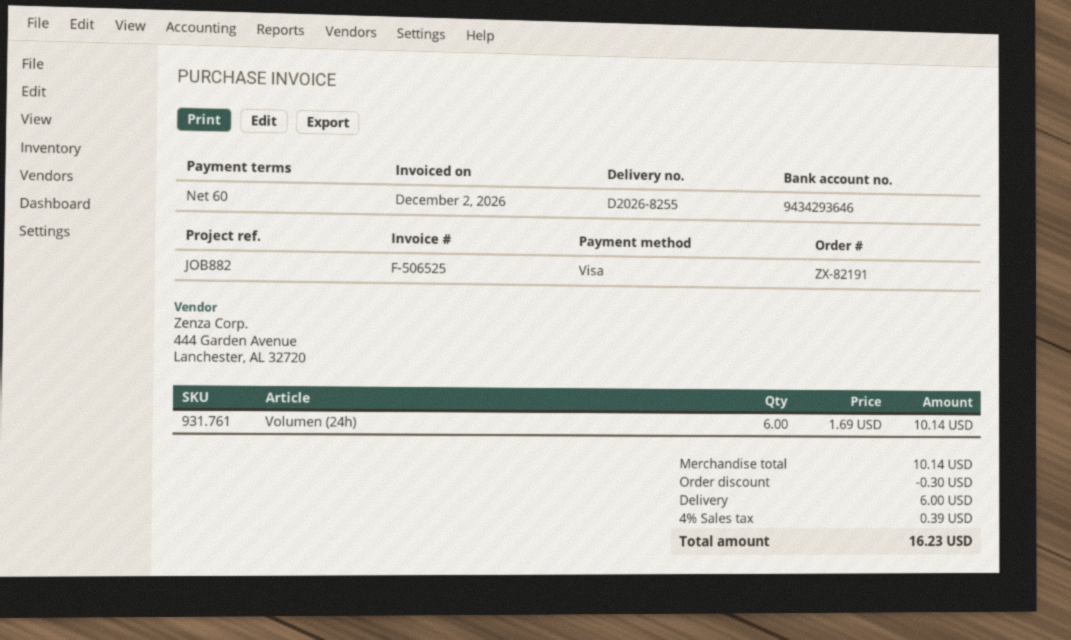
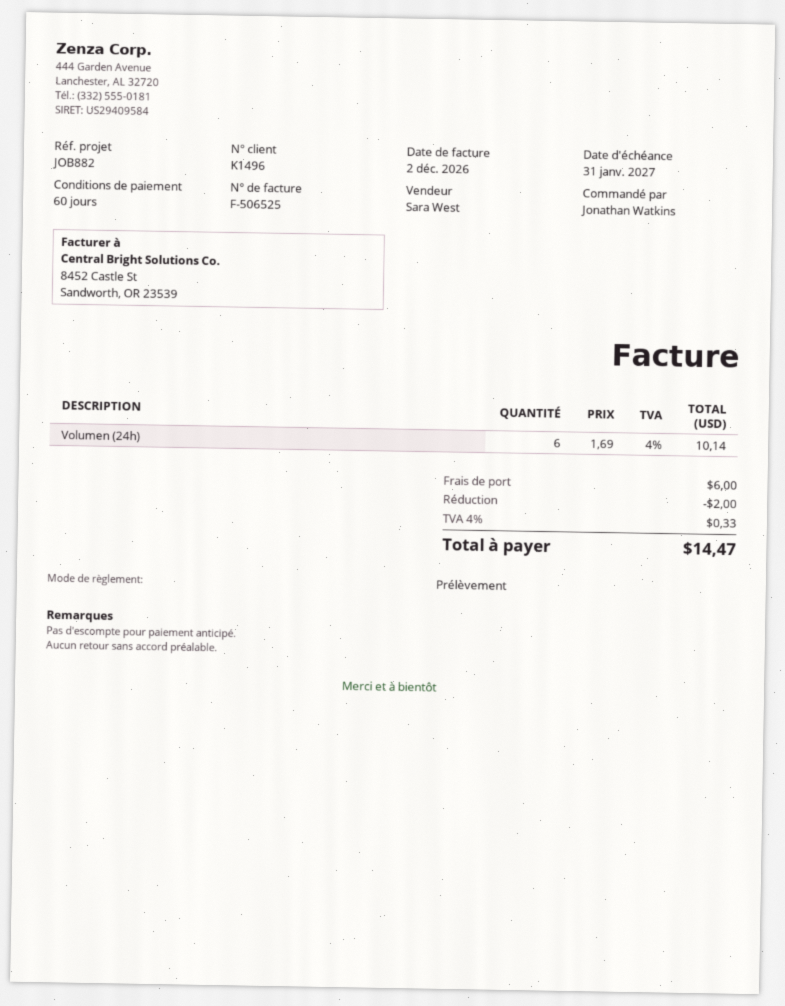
payment method: Visa -> direct debit
discount: 0.30 -> 2.00
tax: 4% = 0.39 -> 4% = 0.33
total: 16.23 -> 14.47

